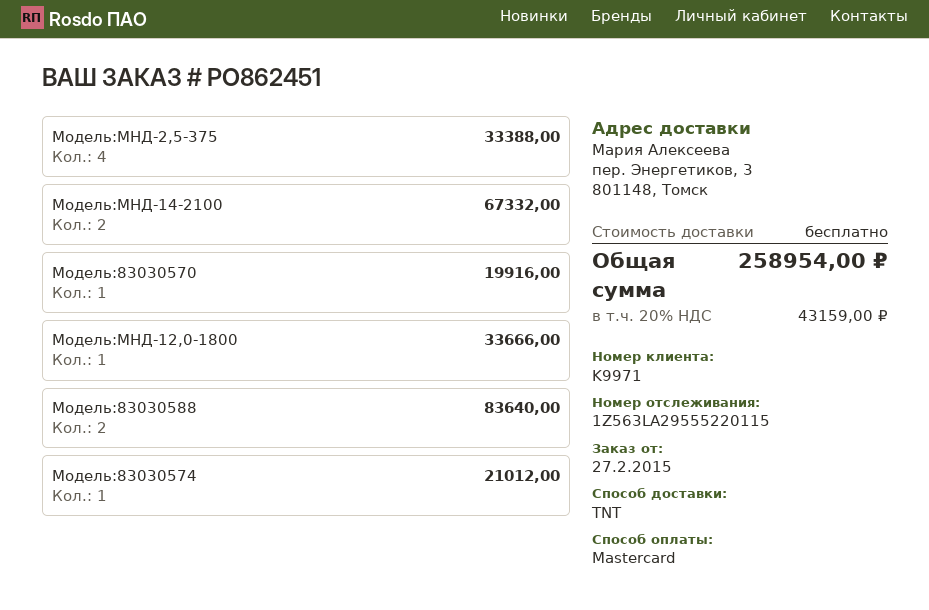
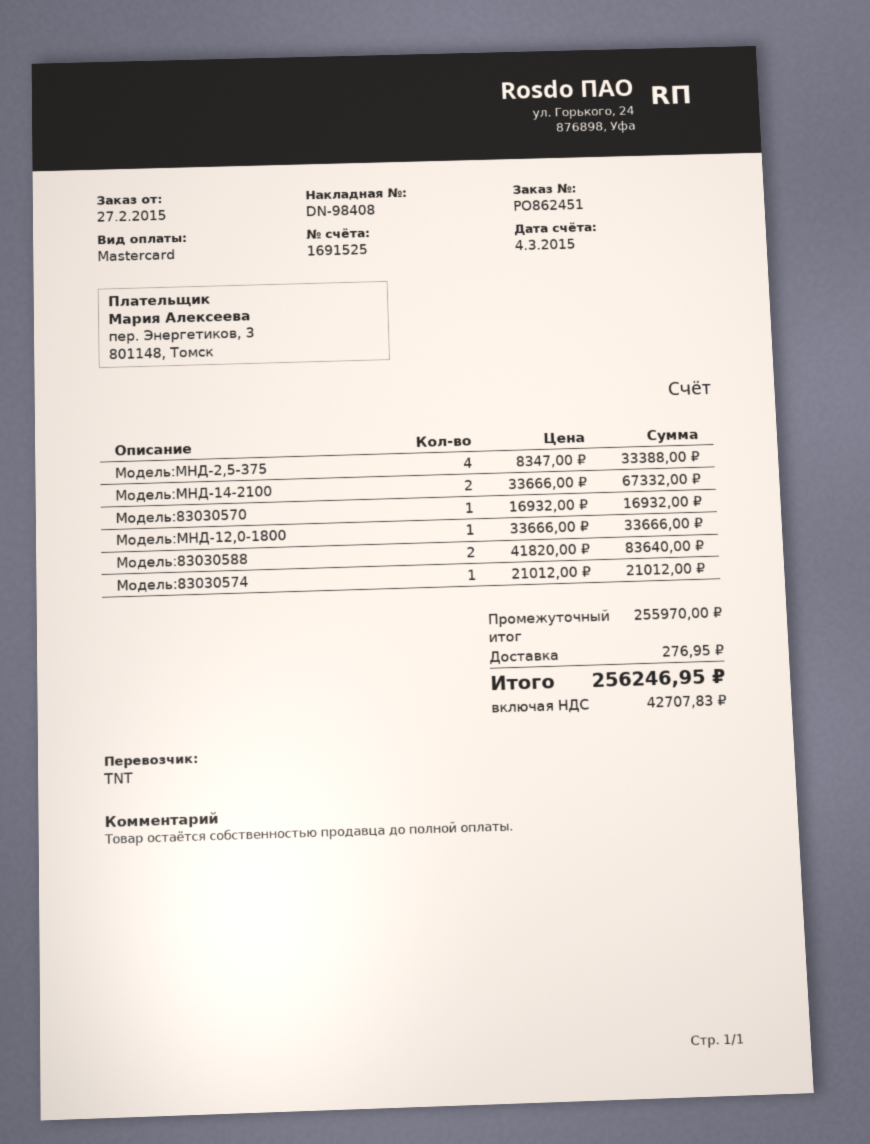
Модель:83030570: 1 for 19916.00 -> 1 for 16932.00
shipping: 0.00 -> 276.95
tax: 43159.00 -> 42707.83
total: 258954.00 -> 256246.95

